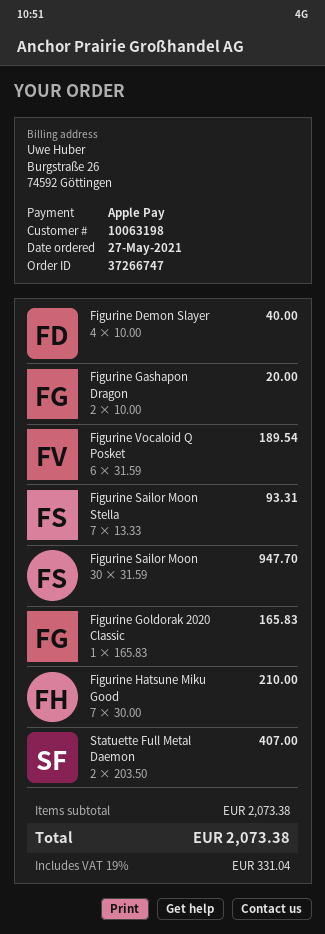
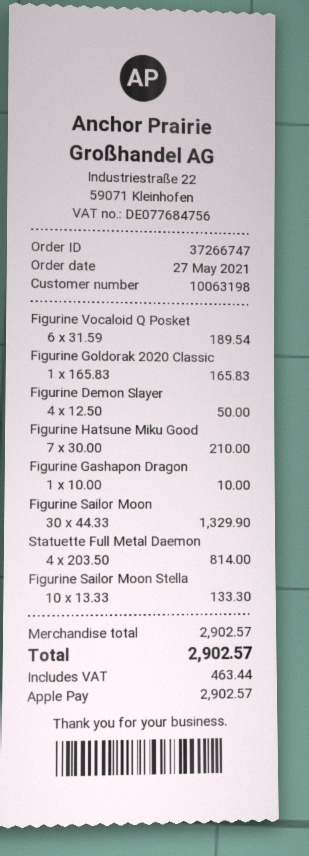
Figurine Demon Slayer: 4 x 10.00 = 40.00 -> 4 x 12.50 = 50.00
Figurine Gashapon Dragon: 2 x 10.00 = 20.00 -> 1 x 10.00 = 10.00
Figurine Sailor Moon Stella: 7 x 13.33 = 93.31 -> 10 x 13.33 = 133.30
Figurine Sailor Moon: 30 x 31.59 = 947.70 -> 30 x 44.33 = 1329.90
Statuette Full Metal Daemon: 2 x 203.50 = 407.00 -> 4 x 203.50 = 814.00
subtotal: 2073.38 -> 2902.57
tax: 331.04 -> 463.44
total: 2073.38 -> 2902.57

